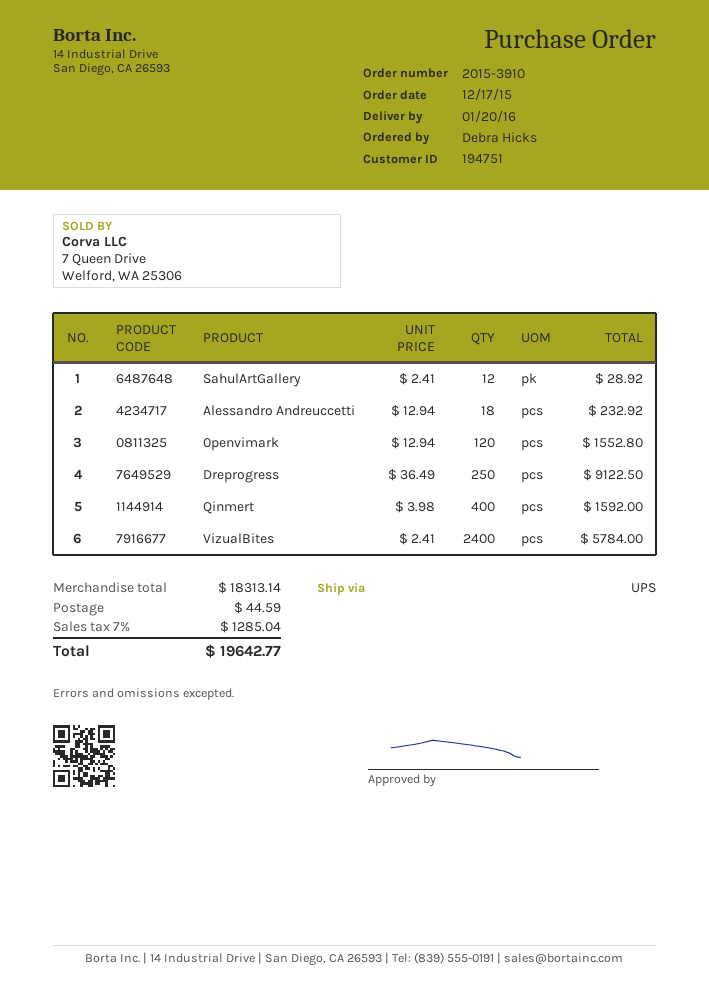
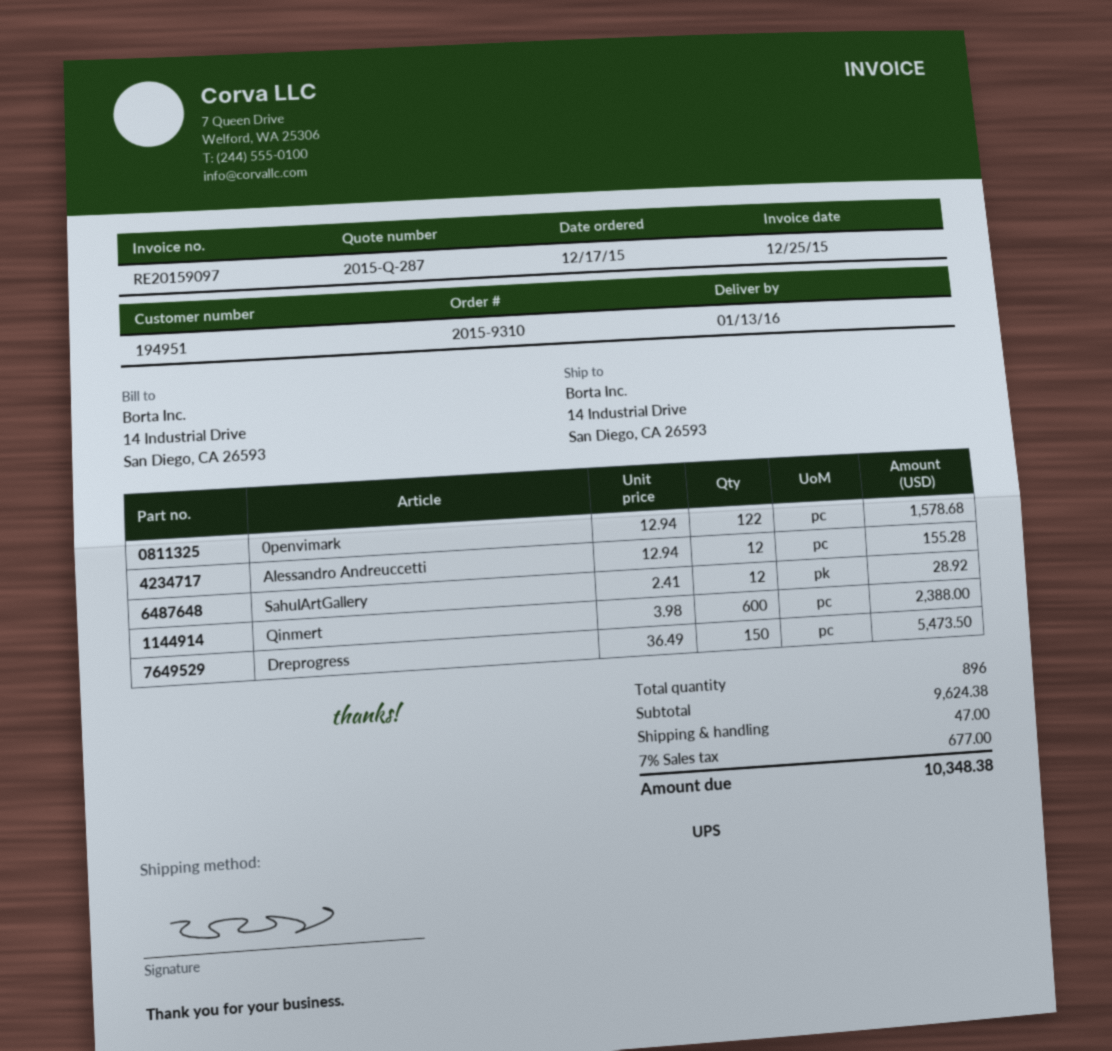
order number: 2015-3910 -> 2015-9310
delivery date: 2016-01-20 -> 2016-01-13
customer number: 194751 -> 194951
Alessandro Andreuccetti: 18 x 12.94 = 232.92 -> 12 x 12.94 = 155.28
0penvimark: 120 x 12.94 = 1552.80 -> 122 x 12.94 = 1578.68
Dreprogress: 250 x 36.49 = 9122.50 -> 150 x 36.49 = 5473.50
Qinmert: 400 x 3.98 = 1592.00 -> 600 x 3.98 = 2388.00
VizualBites: 2400 x 2.41 = 5784.00 -> none
subtotal: 18313.14 -> 9624.38
shipping: 44.59 -> 47.00
tax: 7% = 1285.04 -> 7% = 677.00
total: 19642.77 -> 10348.38

